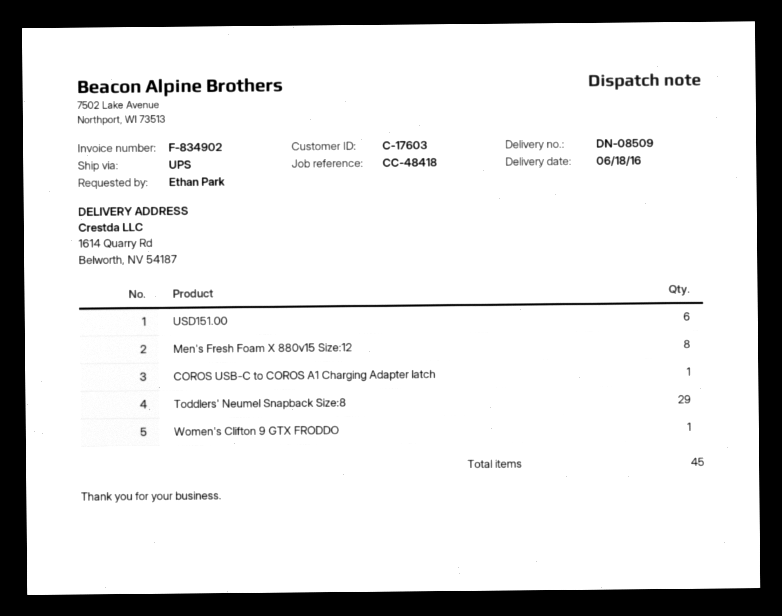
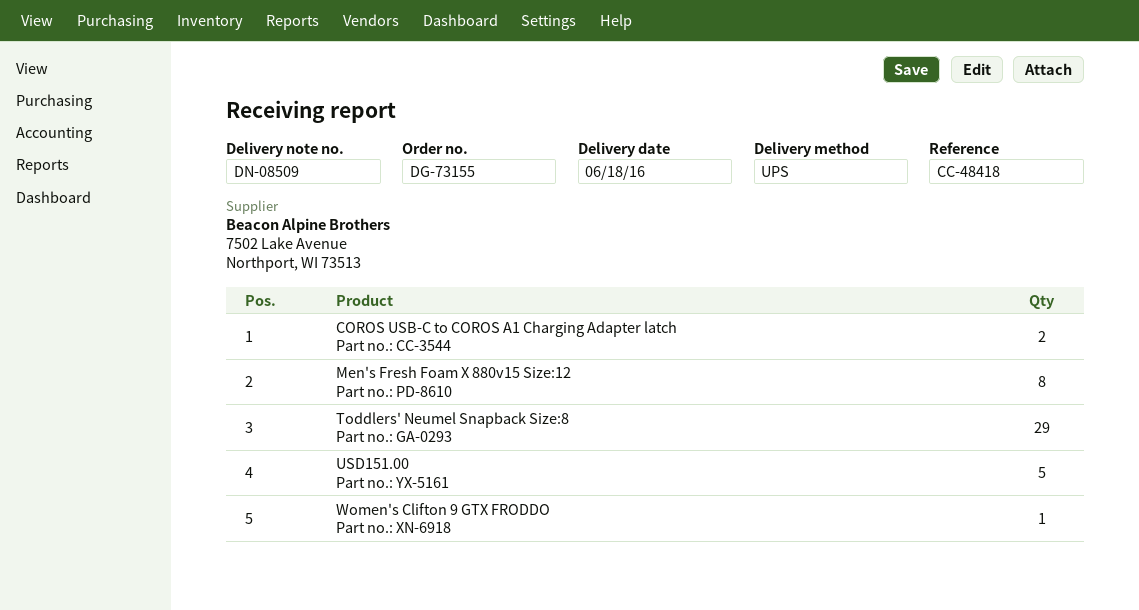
USD151.00: 6 -> 5
COROS USB-C to COROS A1 Charging Adapter latch: 1 -> 2

